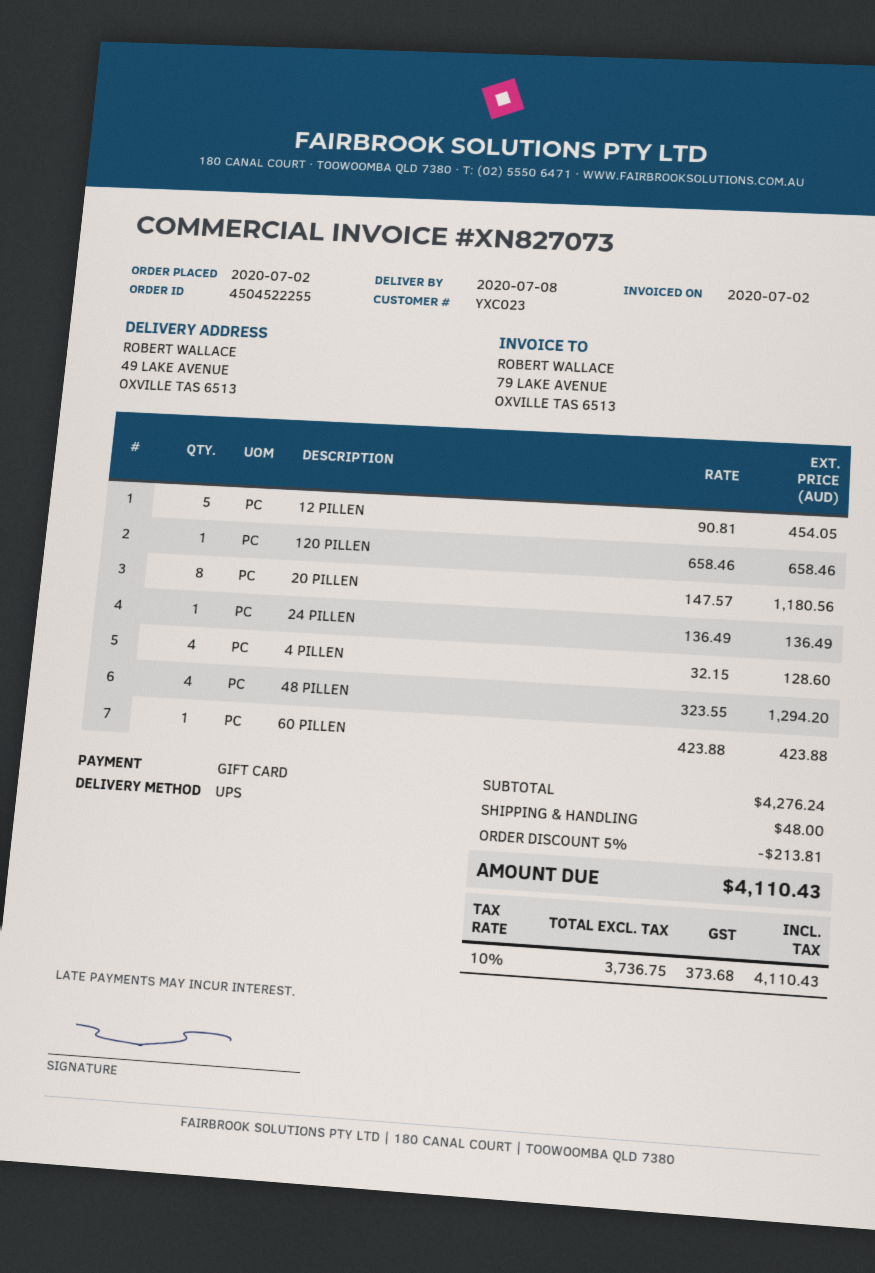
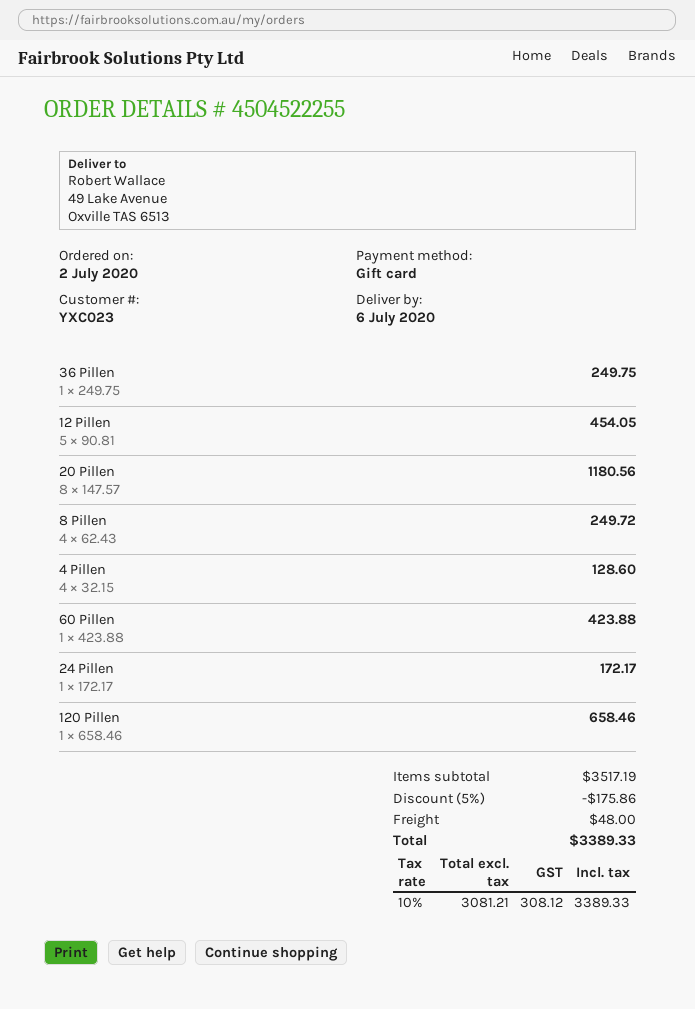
delivery date: 2020-07-08 -> 2020-07-06
24 PILLEN: 1 x 136.49 = 136.49 -> 1 x 172.17 = 172.17
48 PILLEN: 4 x 323.55 = 1294.20 -> none
36 Pillen: none -> 1 x 249.75 = 249.75
8 Pillen: none -> 4 x 62.43 = 249.72
subtotal: 4276.24 -> 3517.19
discount: 5% = 213.81 -> 5% = 175.86
net: 3736.75 -> 3081.21
tax: 10% = 373.68 -> 10% = 308.12
total: 4110.43 -> 3389.33

